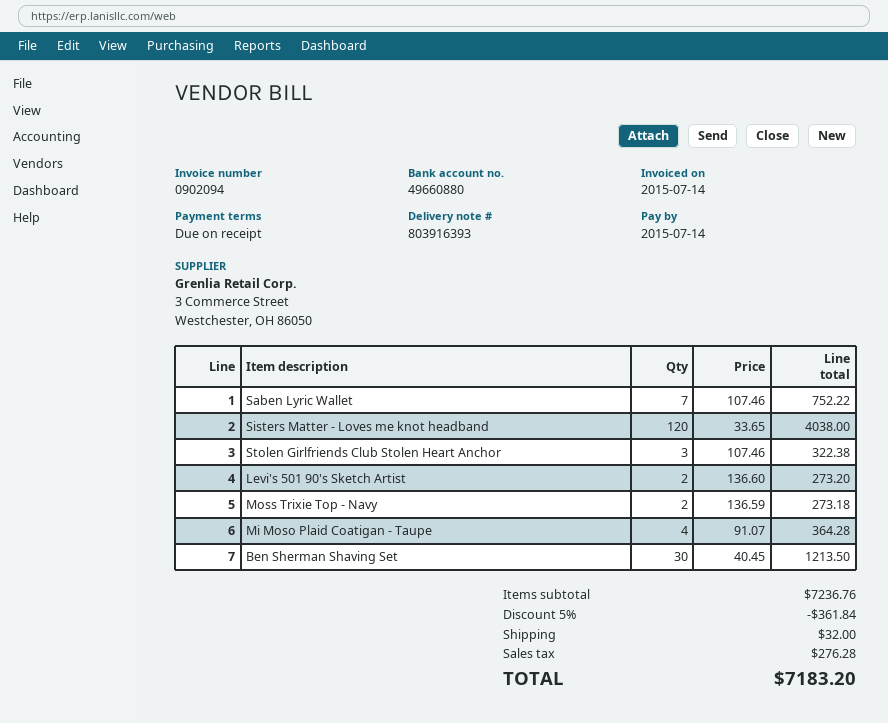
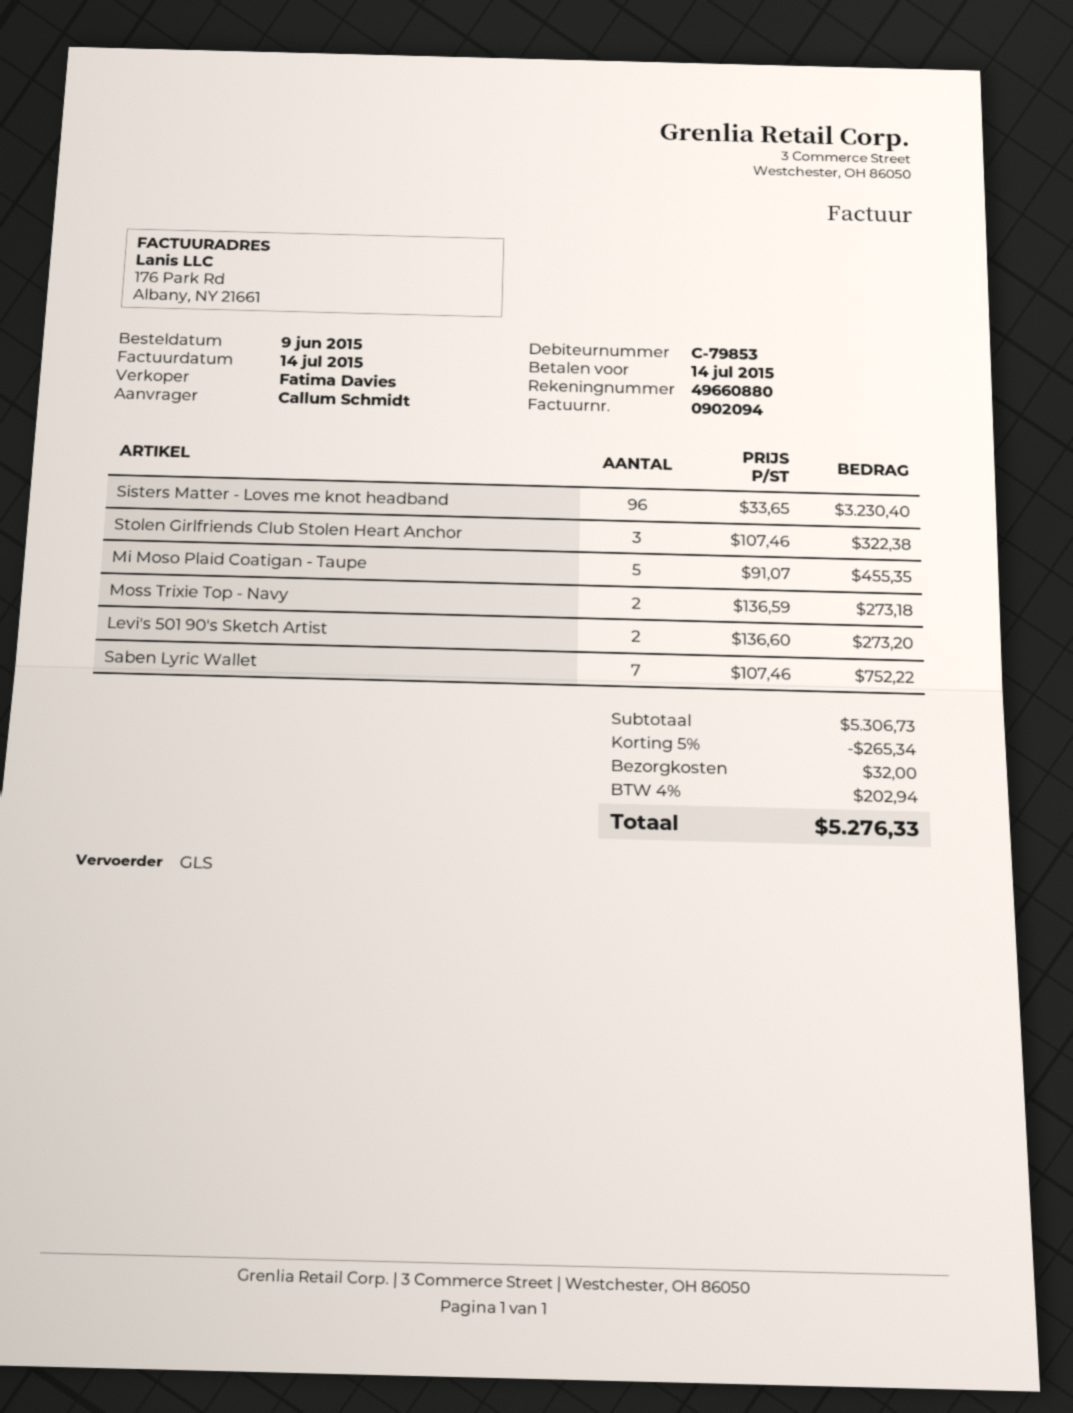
Sisters Matter - Loves me knot headband: 120 x 33.65 = 4038.00 -> 96 x 33.65 = 3230.40
Mi Moso Plaid Coatigan - Taupe: 4 x 91.07 = 364.28 -> 5 x 91.07 = 455.35
Ben Sherman Shaving Set: 30 x 40.45 = 1213.50 -> none
subtotal: 7236.76 -> 5306.73
discount: 5% = 361.84 -> 5% = 265.34
tax: 276.28 -> 202.94
total: 7183.20 -> 5276.33

